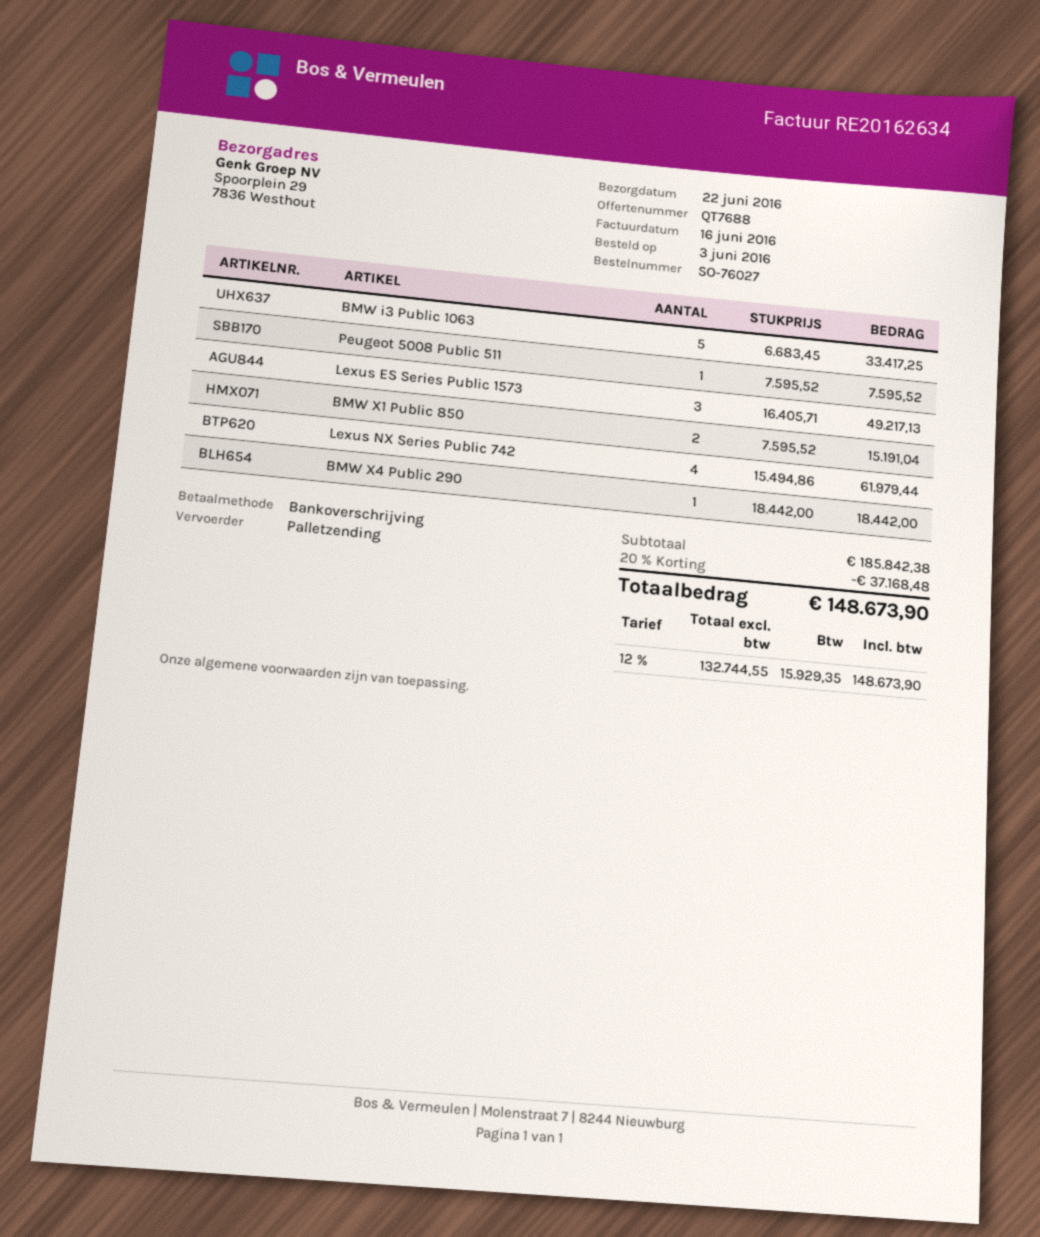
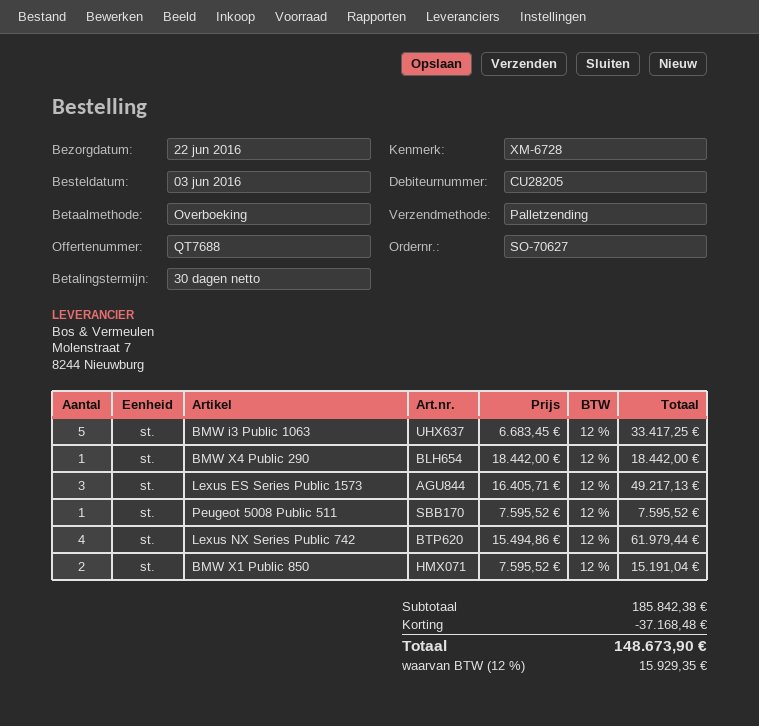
order number: SO-76027 -> SO-70627

